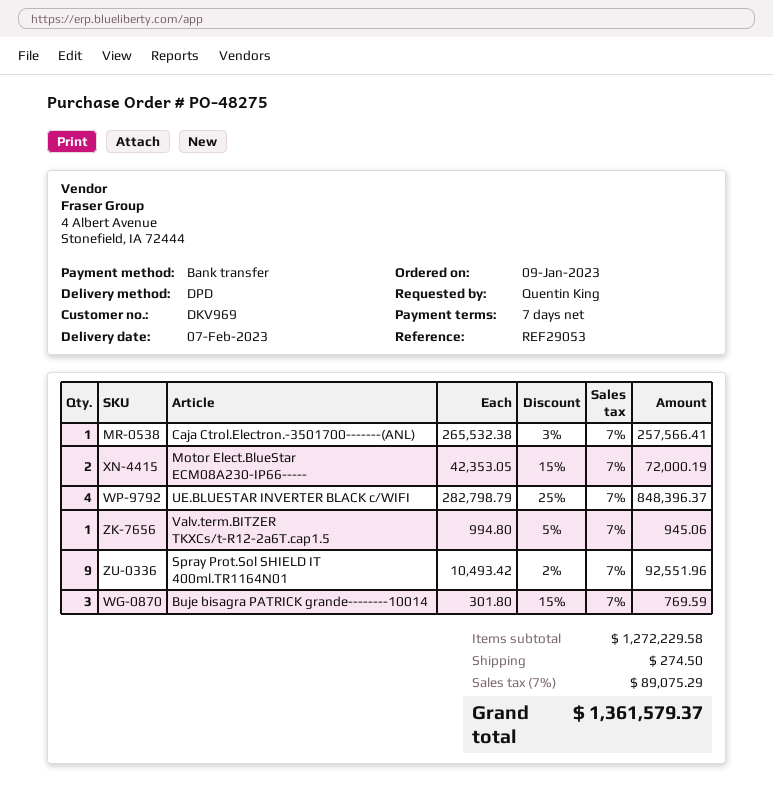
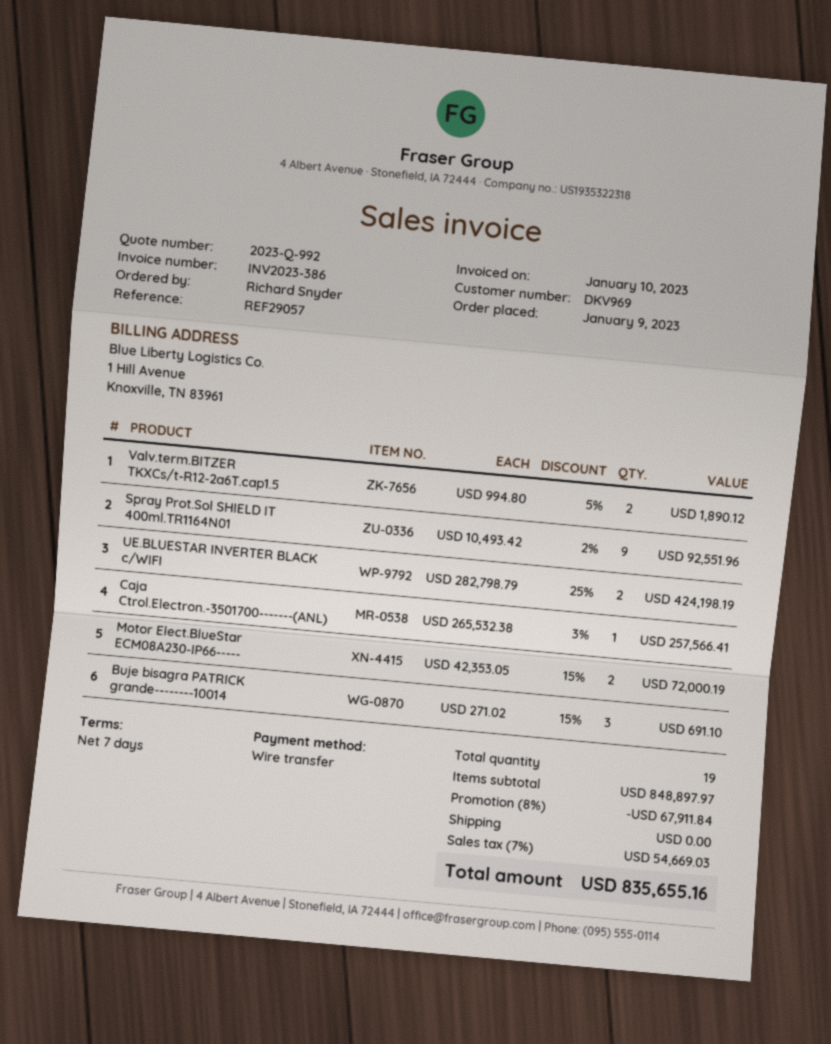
reference: REF29053 -> REF29057
ordered by: Quentin King -> Richard Snyder
UE.BLUESTAR INVERTER BLACK c/WIFI: 4 x 282798.79 - 25% = 848396.37 -> 2 x 282798.79 - 25% = 424198.19
Valv.term.BITZER TKXCs/t-R12-2a6T.cap1.5: 1 x 994.80 - 5% = 945.06 -> 2 x 994.80 - 5% = 1890.12
Buje bisagra PATRICK grande--------10014: 3 x 301.80 - 15% = 769.59 -> 3 x 271.02 - 15% = 691.10
subtotal: 1272229.58 -> 848897.97
discount: none -> 8% = 67911.84
shipping: 274.50 -> 0.00
tax: 7% = 89075.29 -> 7% = 54669.03
total: 1361579.37 -> 835655.16

